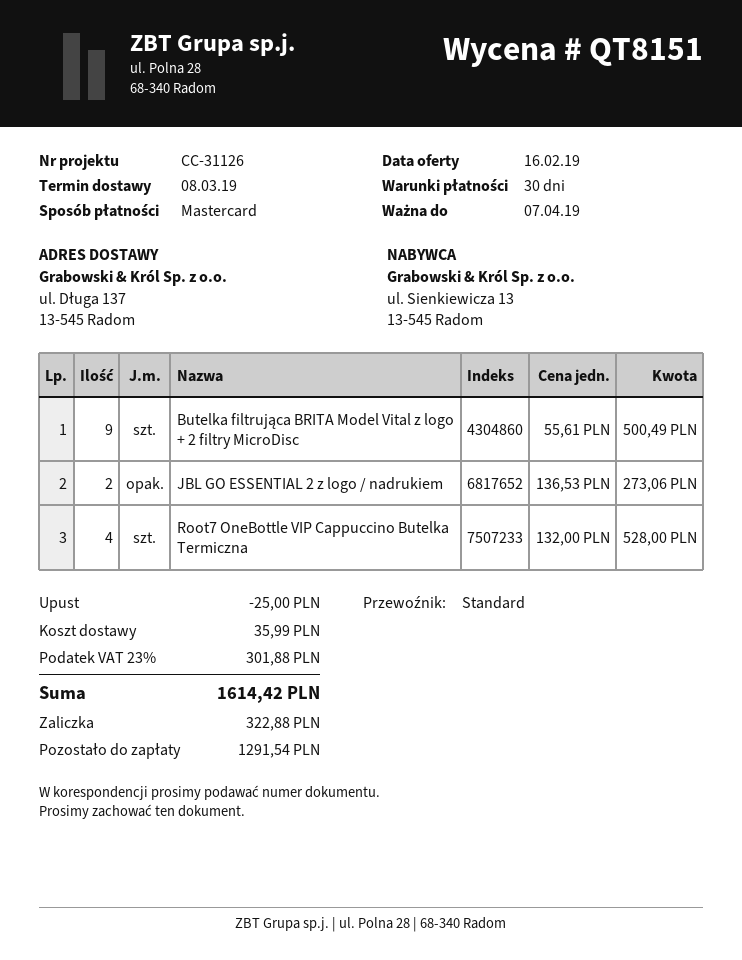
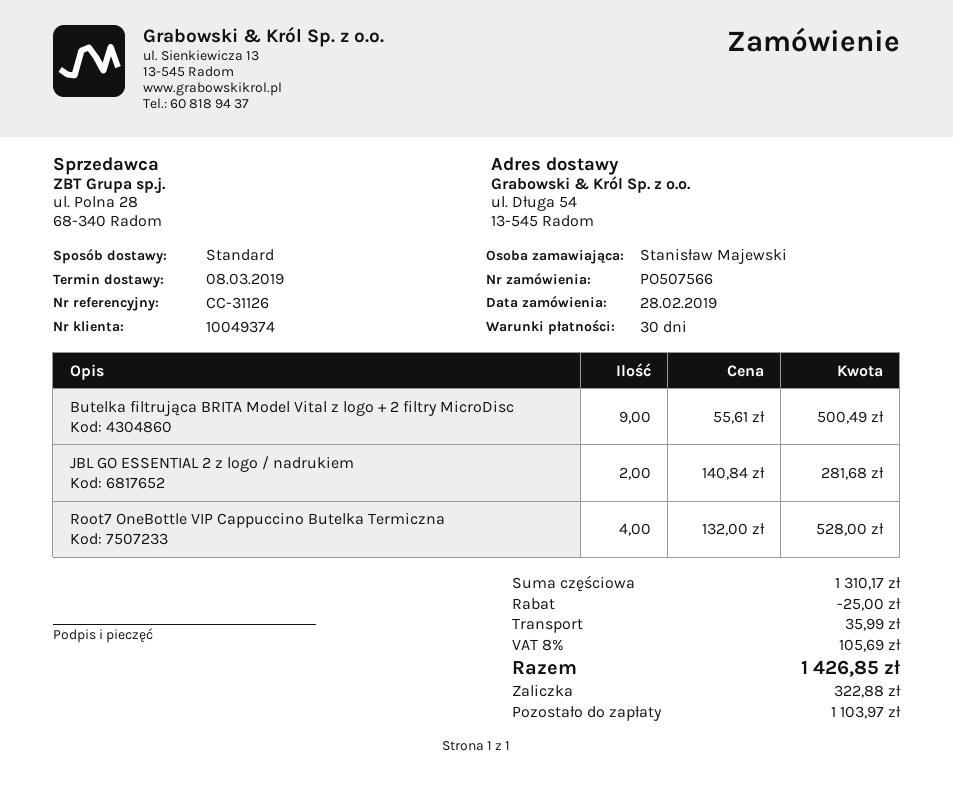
ship to: ul. Długa 137, 13-545 Radom -> ul. Długa 54, 13-545 Radom
JBL GO ESSENTIAL 2 z logo / nadrukiem: 2 x 136.53 = 273.06 -> 2 x 140.84 = 281.68
tax: 23% = 301.88 -> 8% = 105.69
total: 1614.42 -> 1426.85
balance: 1291.54 -> 1103.97

